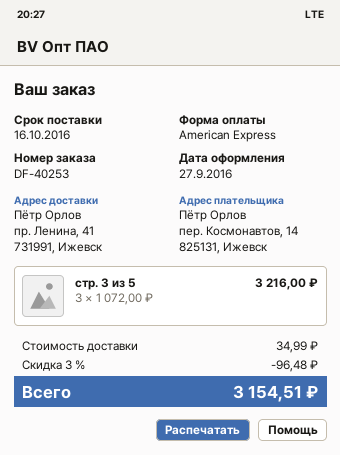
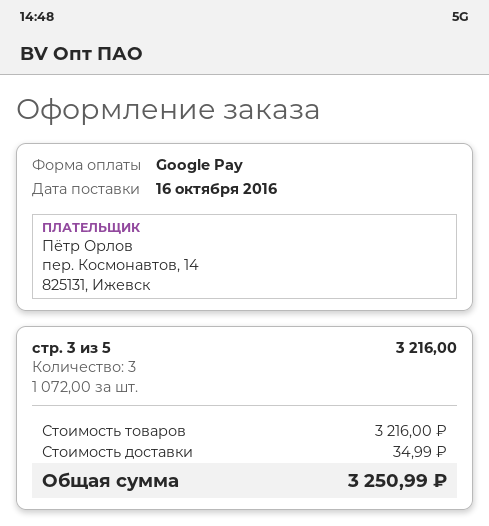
payment method: American Express -> Google Pay
discount: 3% = 96.48 -> none
total: 3154.51 -> 3250.99

